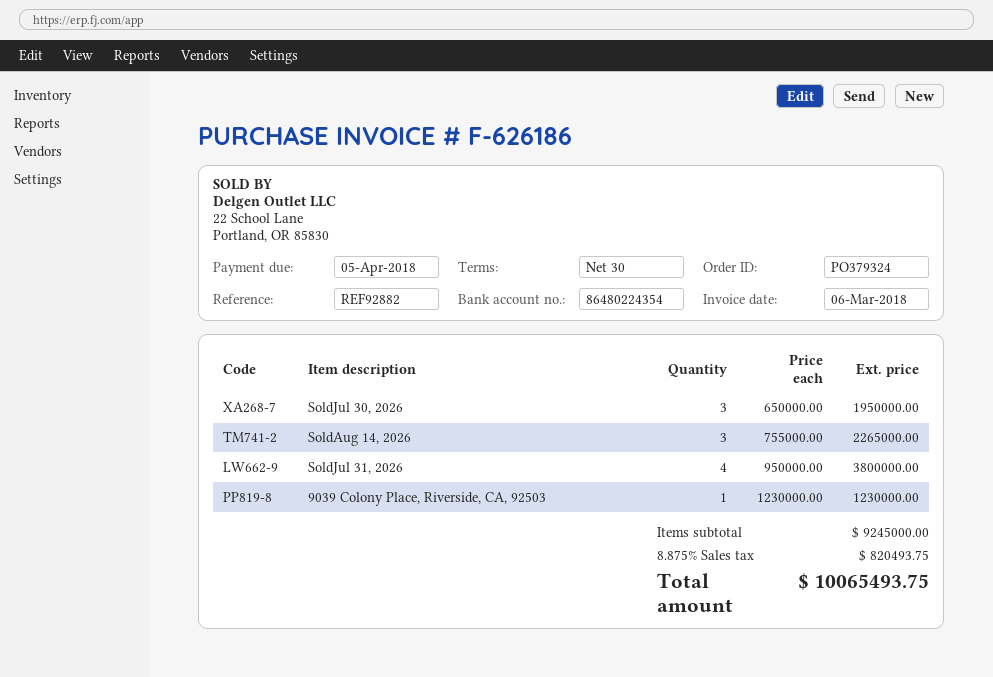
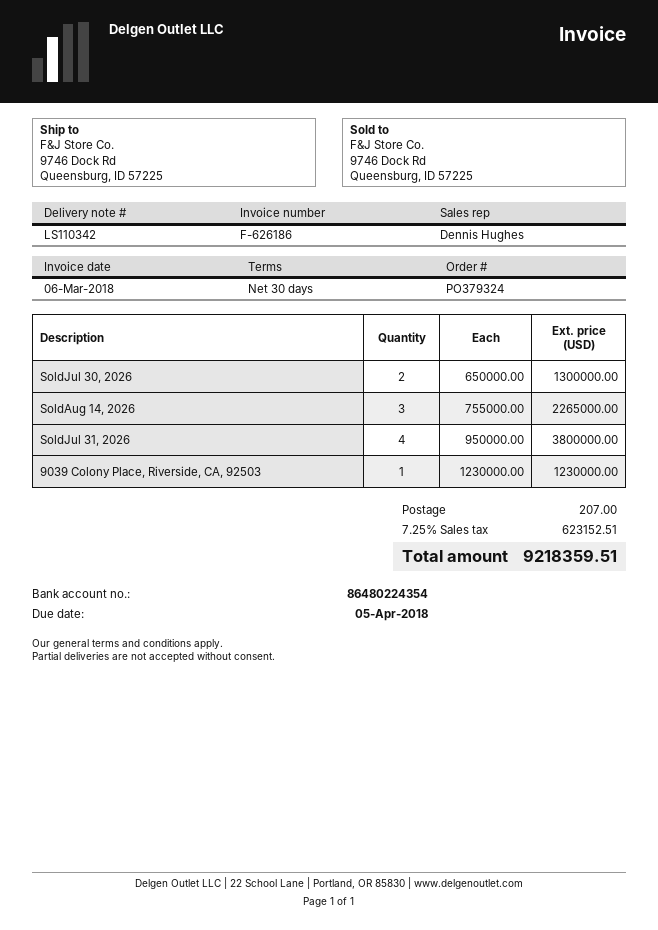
SoldJul 30, 2026: 3 x 650000.00 = 1950000.00 -> 2 x 650000.00 = 1300000.00
shipping: none -> 207.00
tax: 8.875% = 820493.75 -> 7.25% = 623152.51
total: 10065493.75 -> 9218359.51

